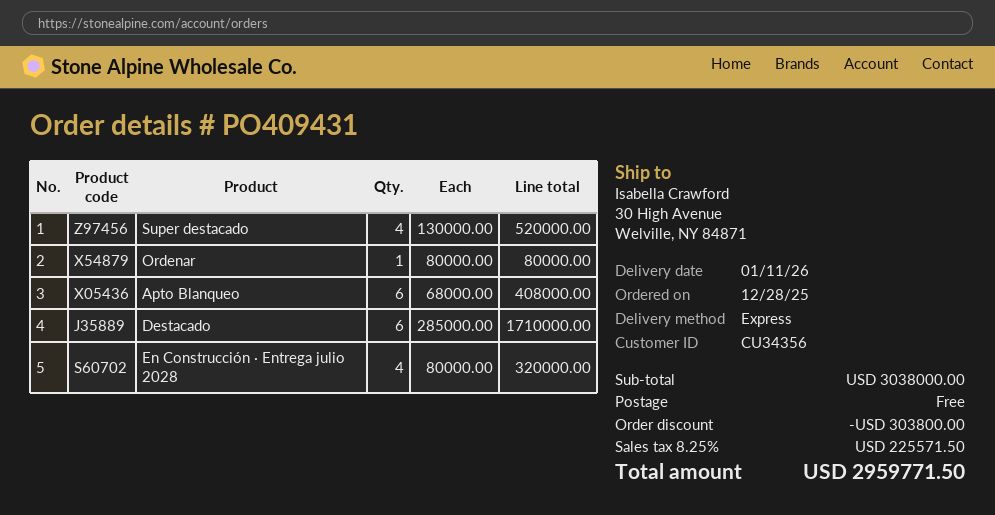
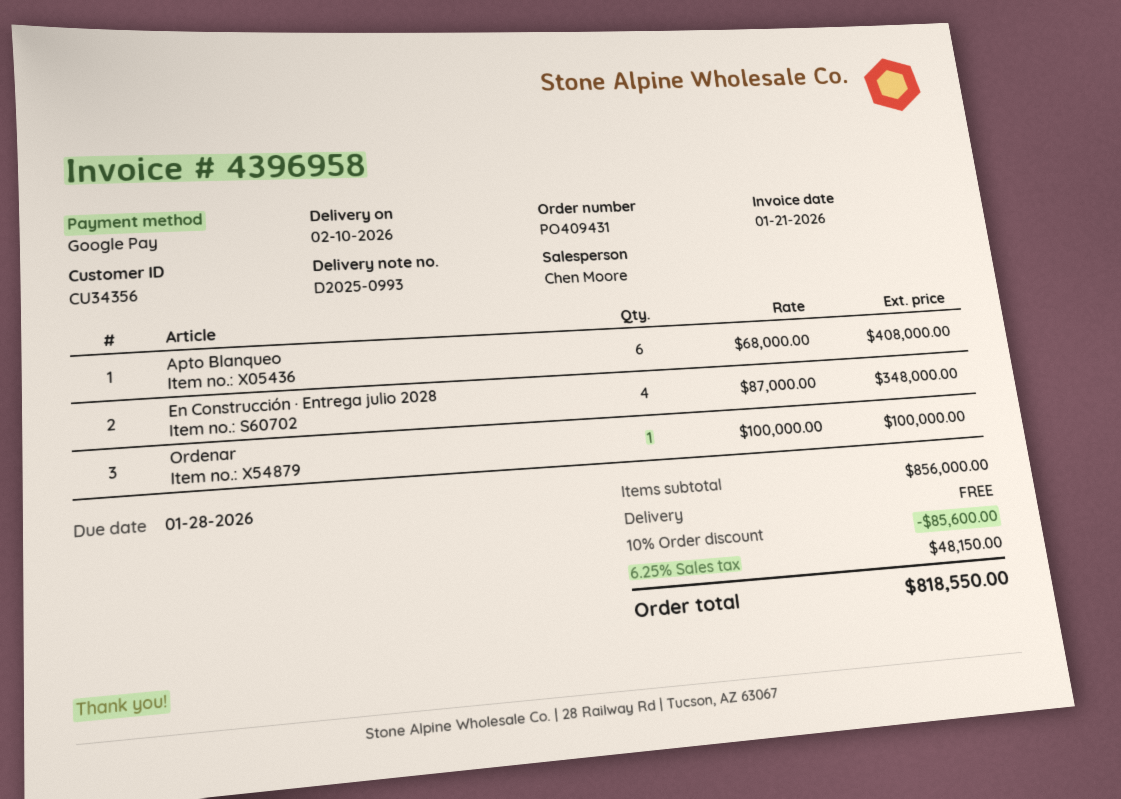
delivery date: 2026-01-11 -> 2026-02-10
Super destacado: 4 x 130000.00 = 520000.00 -> none
Ordenar: 1 x 80000.00 = 80000.00 -> 1 x 100000.00 = 100000.00
Destacado: 6 x 285000.00 = 1710000.00 -> none
En Construcción · Entrega julio 2028: 4 x 80000.00 = 320000.00 -> 4 x 87000.00 = 348000.00
subtotal: 3038000.00 -> 856000.00
discount: 303800.00 -> 85600.00
tax: 8.25% = 225571.50 -> 6.25% = 48150.00
total: 2959771.50 -> 818550.00

